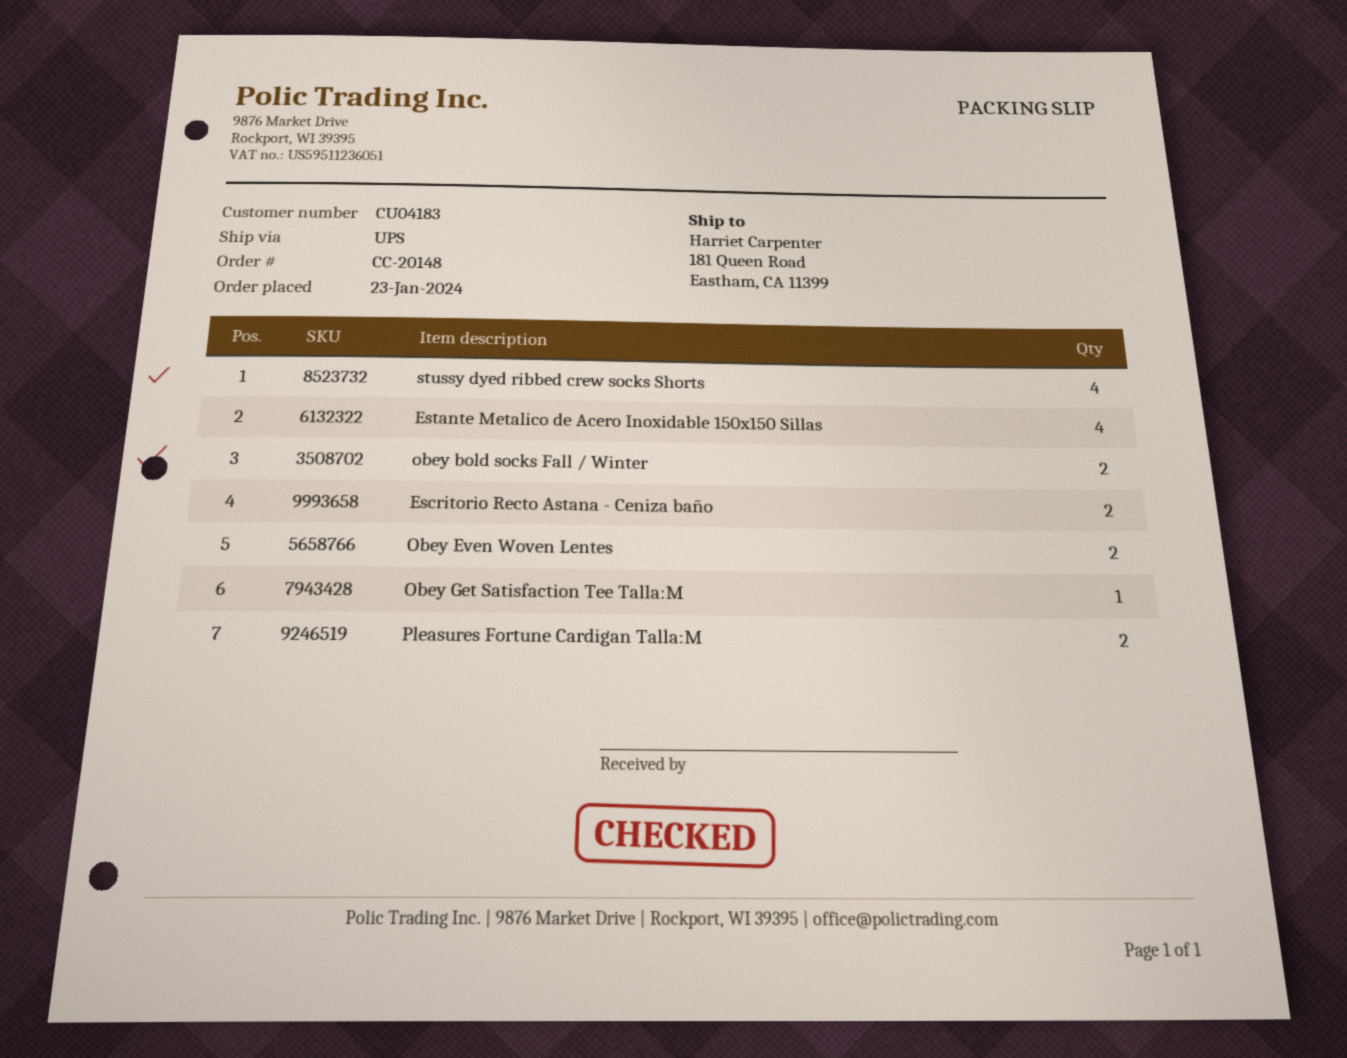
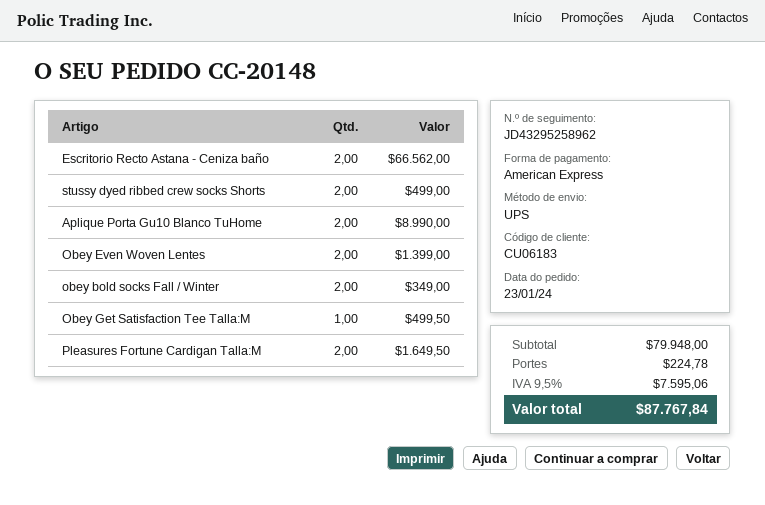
customer number: CU04183 -> CU06183
stussy dyed ribbed crew socks Shorts: 4 -> 2
Estante Metalico de Acero Inoxidable 150x150 Sillas: 4 -> none
Aplique Porta Gu10 Blanco TuHome: none -> 2

